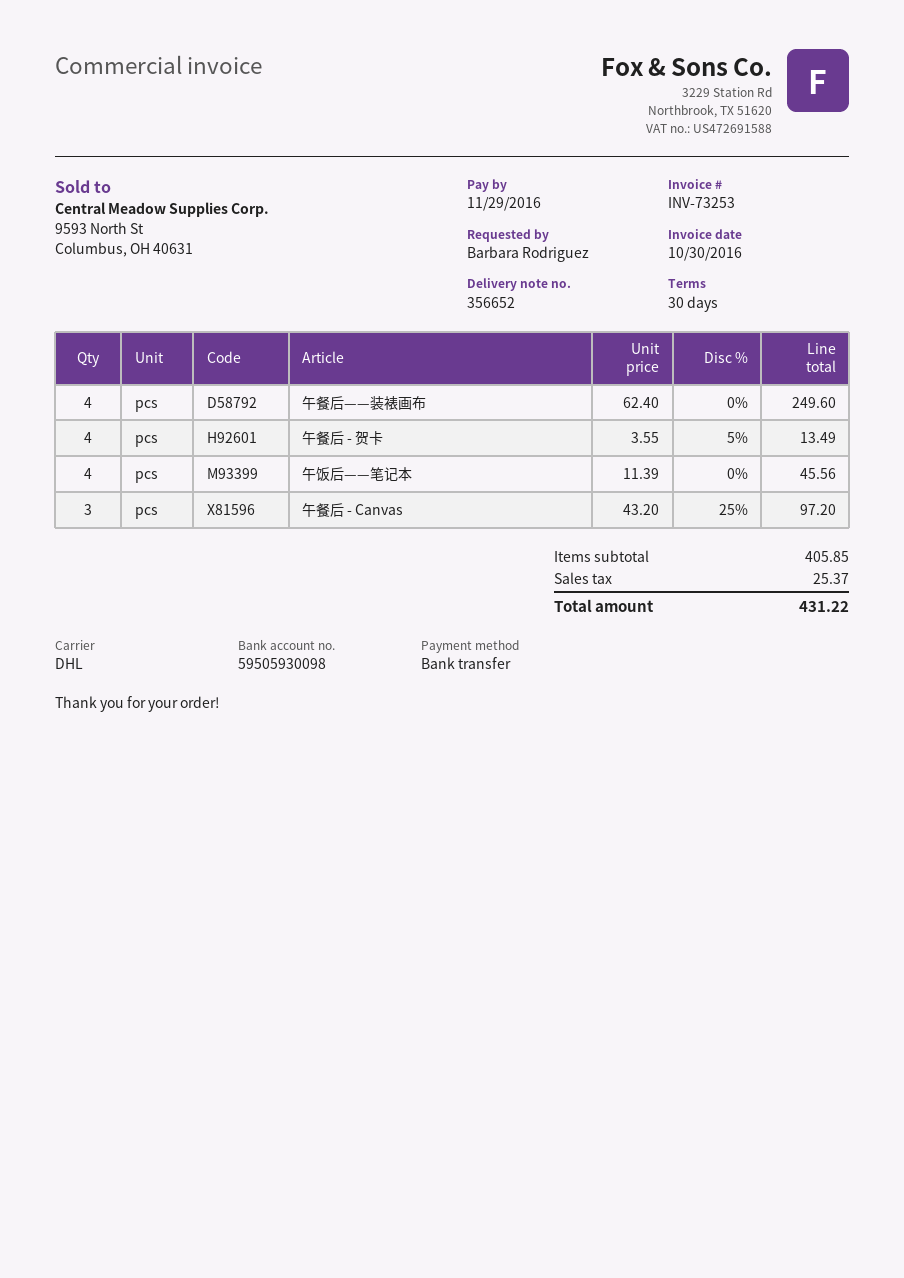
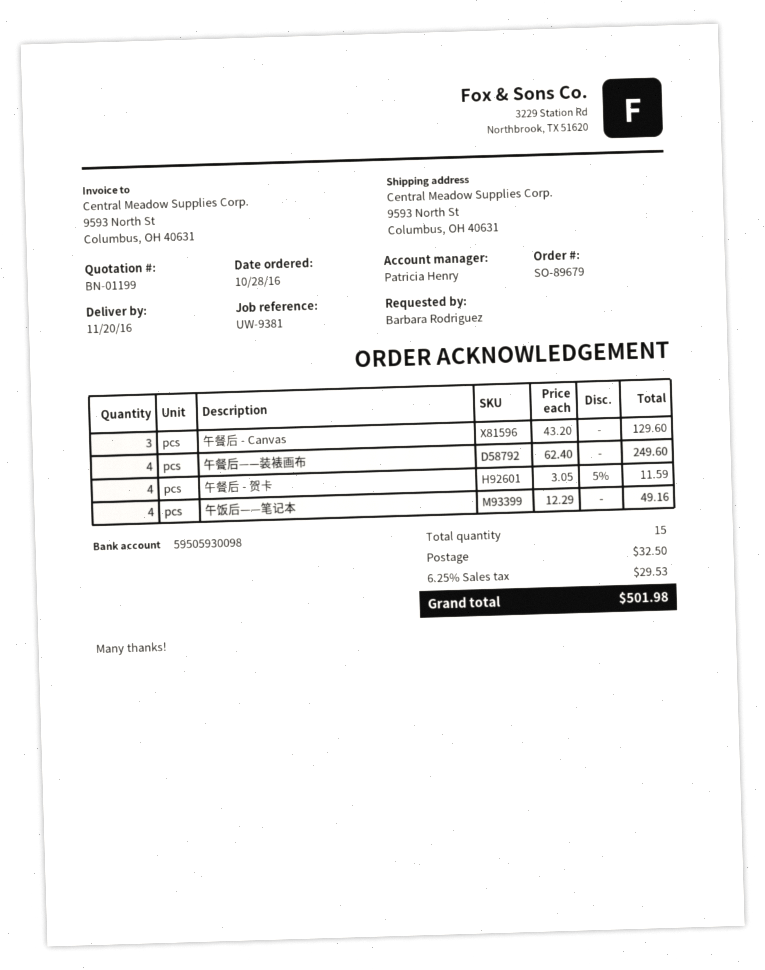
午餐后 - 贺卡: 4 x 3.55 - 5% = 13.49 -> 4 x 3.05 - 5% = 11.59
午饭后——笔记本: 4 x 11.39 = 45.56 -> 4 x 12.29 = 49.16
午餐后 - Canvas: 3 x 43.20 - 25% = 97.20 -> 3 x 43.20 = 129.60
shipping: none -> 32.50
tax: 25.37 -> 29.53
total: 431.22 -> 501.98

